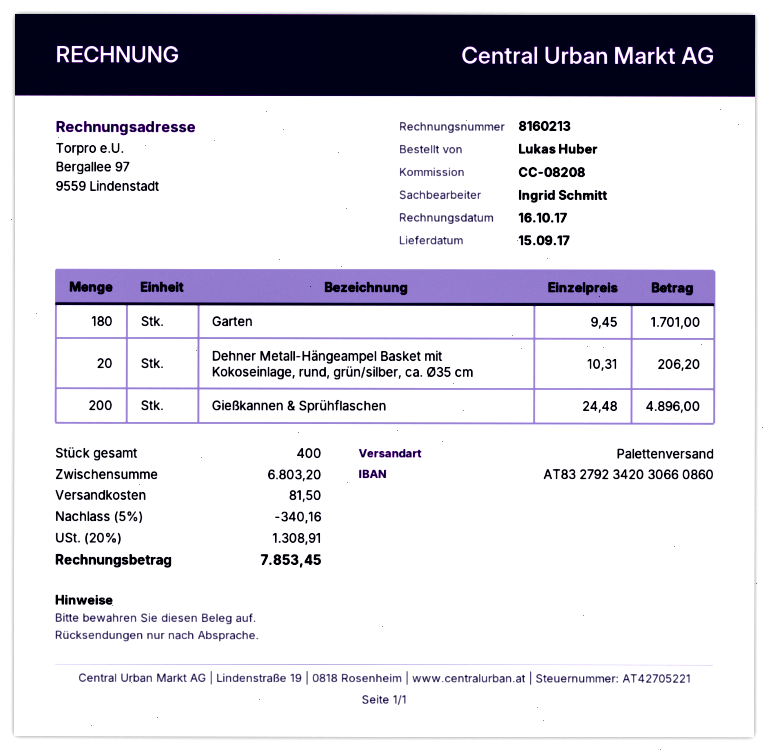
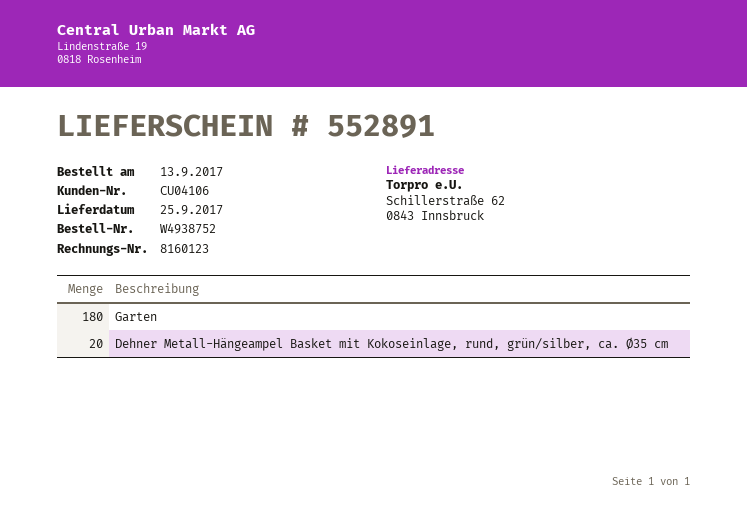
delivery date: 2017-09-15 -> 2017-09-25
invoice number: 8160213 -> 8160123
Gießkannen & Sprühflaschen: 200 -> none

